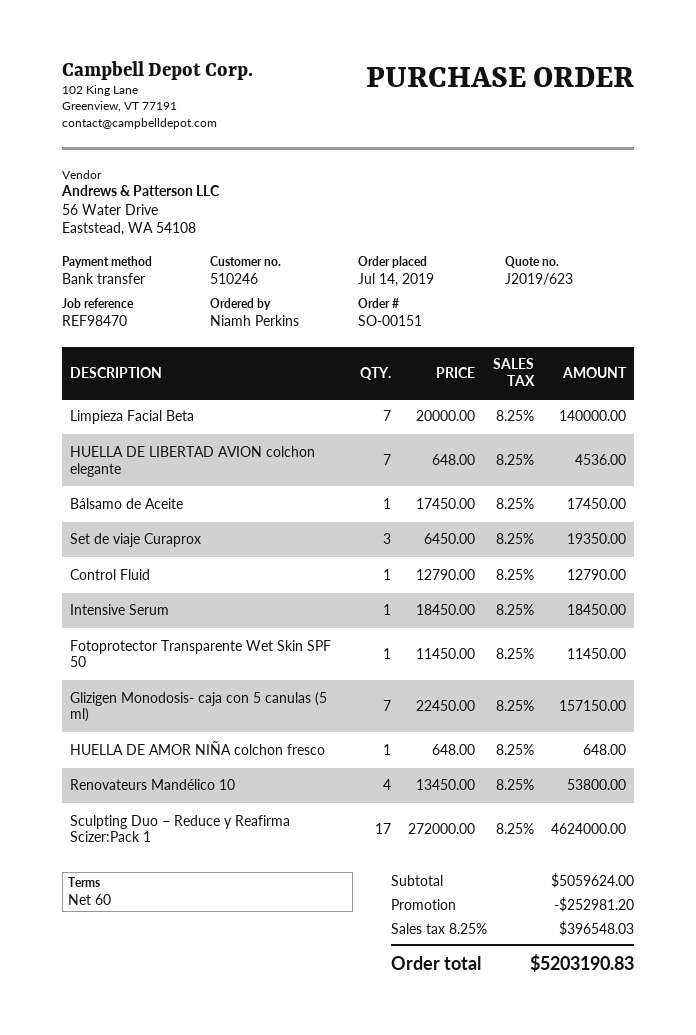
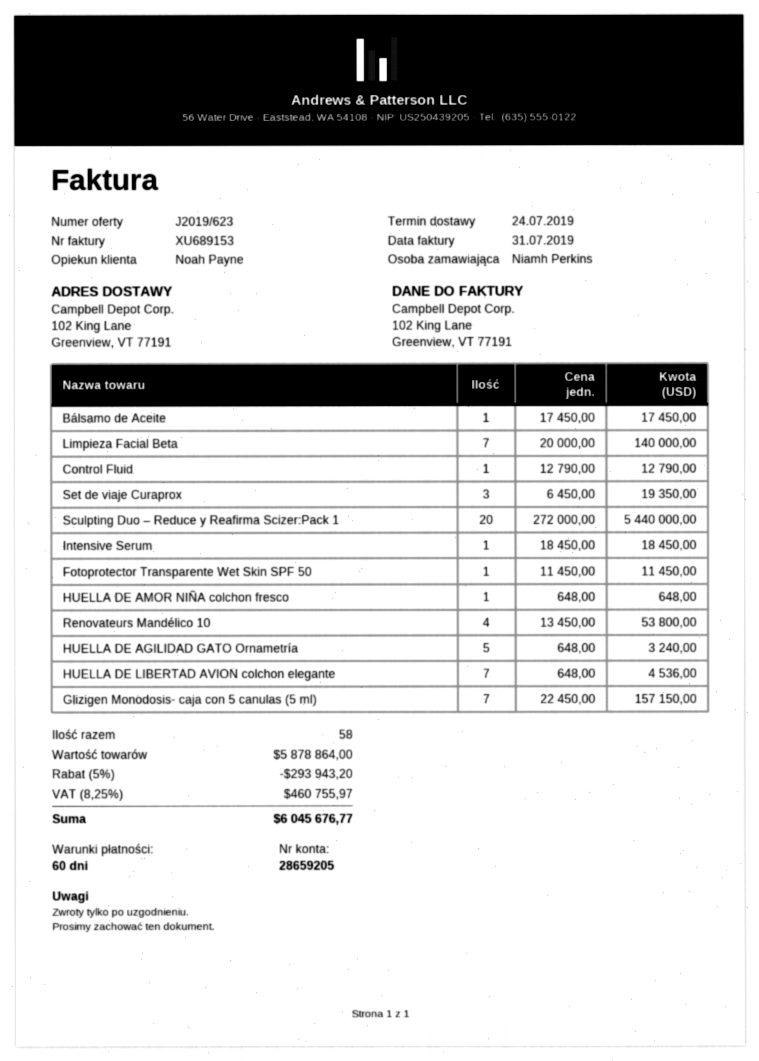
Sculpting Duo – Reduce y Reafirma Scizer:Pack 1: 17 x 272000.00 = 4624000.00 -> 20 x 272000.00 = 5440000.00
HUELLA DE AGILIDAD GATO Ornametría: none -> 5 x 648.00 = 3240.00
subtotal: 5059624.00 -> 5878864.00
discount: 252981.20 -> 293943.20
tax: 8.25% = 396548.03 -> 8.25% = 460755.97
total: 5203190.83 -> 6045676.77

